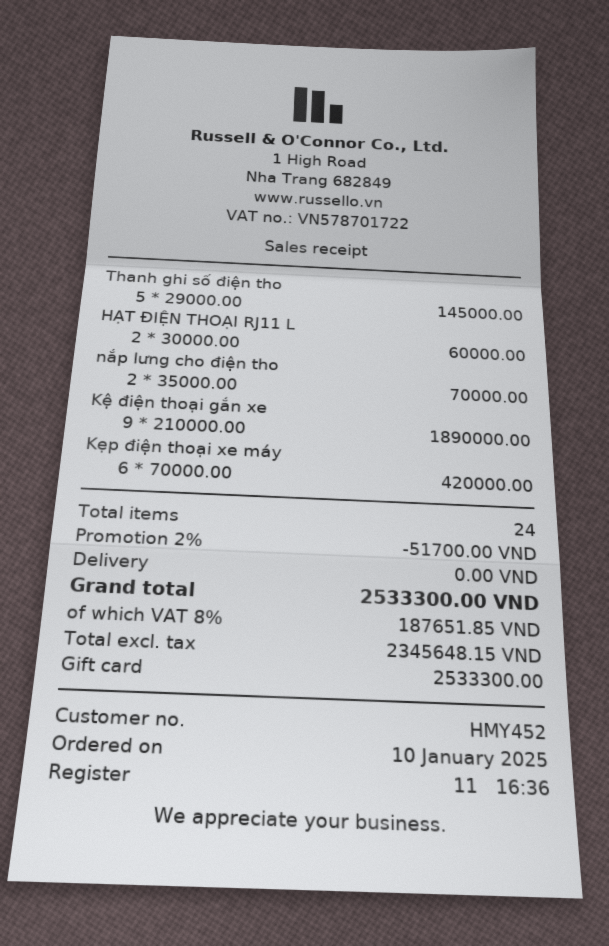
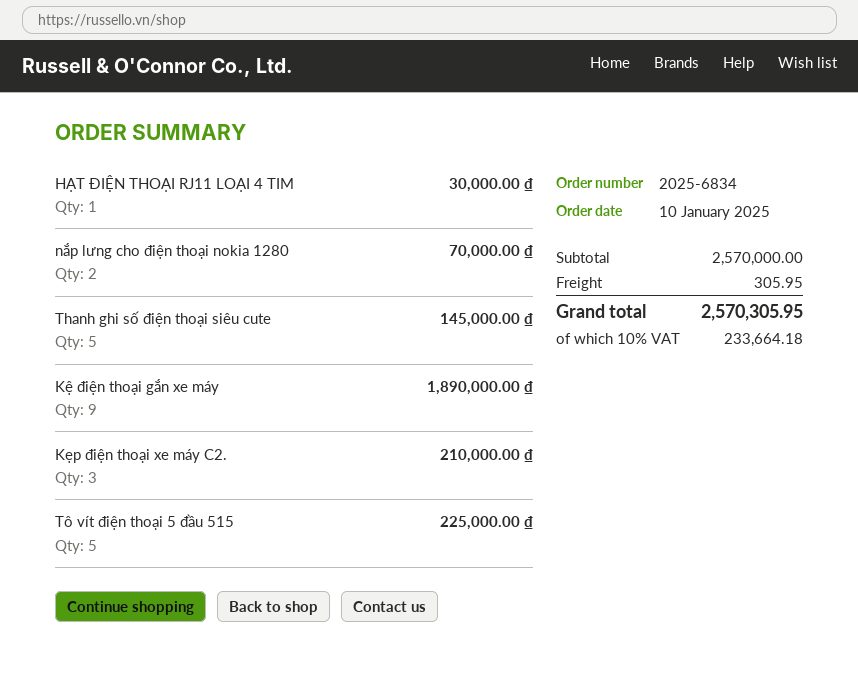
HẠT ĐIỆN THOẠI RJ11 L: 2 for 60000.00 -> 1 for 30000.00
Kẹp điện thoại xe máy: 6 for 420000.00 -> 3 for 210000.00
Tô vít điện thoại 5 đầu 515: none -> 5 for 225000.00
discount: 2% = 51700.00 -> none
shipping: 0.00 -> 305.95
tax: 8% = 187651.85 -> 10% = 233664.18
total: 2533300.00 -> 2570305.95

